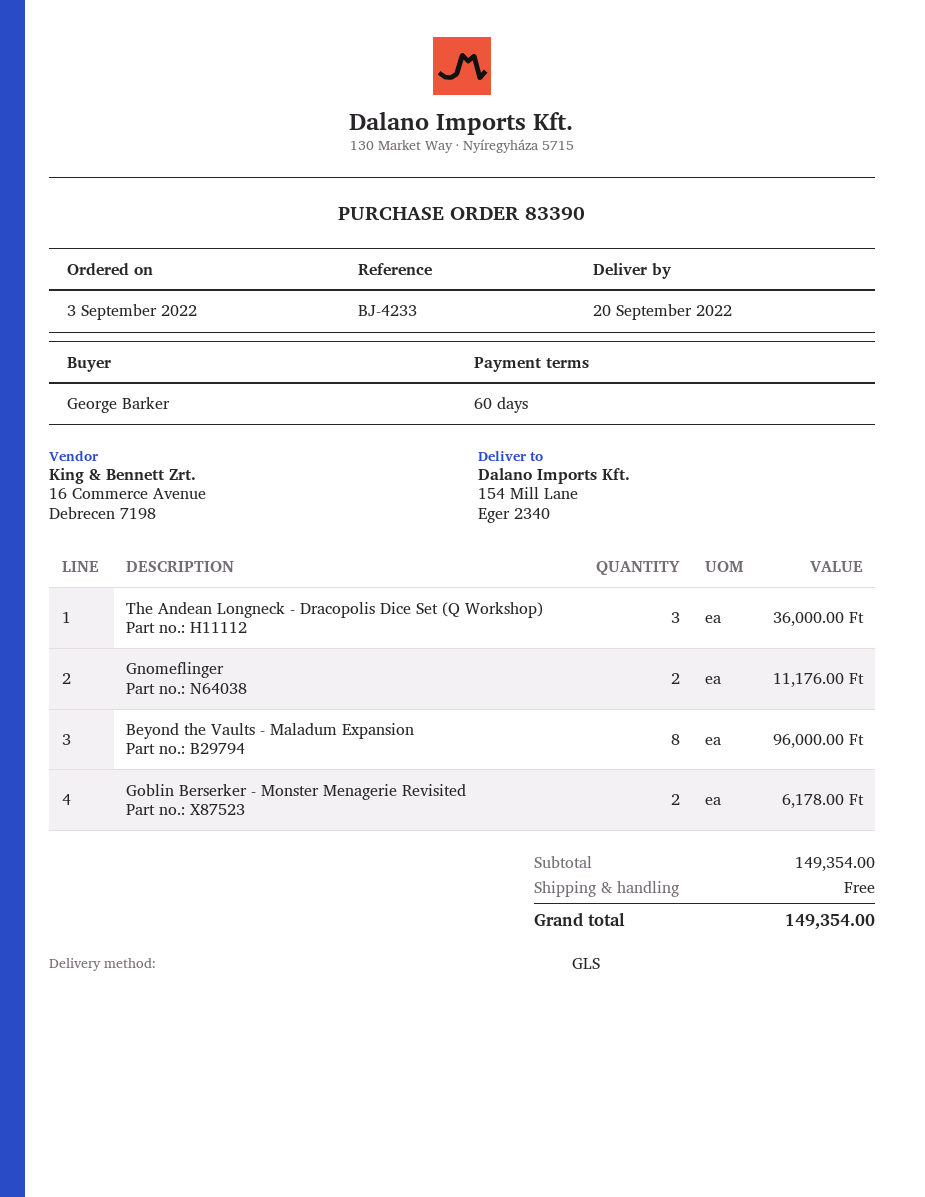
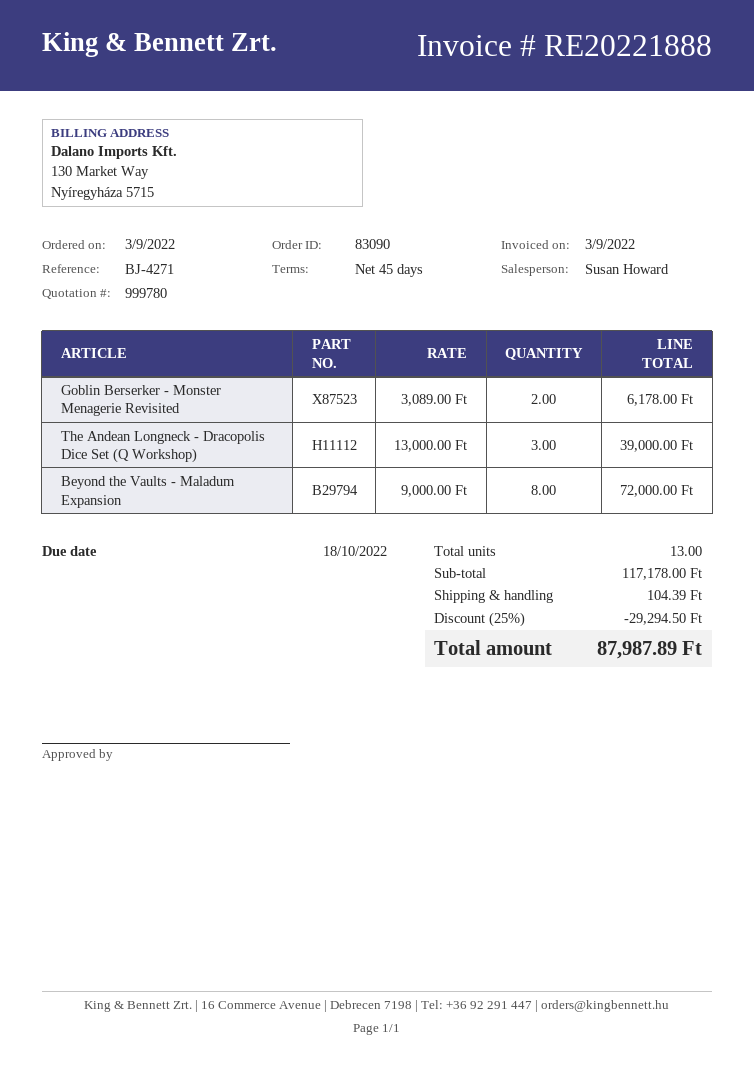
order number: 83390 -> 83090
payment terms: 60 days -> 45 days
reference: BJ-4233 -> BJ-4271
The Andean Longneck - Dracopolis Dice Set (Q Workshop): 3 for 36000.00 -> 3 for 39000.00
Gnomeflinger: 2 for 11176.00 -> none
Beyond the Vaults - Maladum Expansion: 8 for 96000.00 -> 8 for 72000.00
subtotal: 149354.00 -> 117178.00
discount: none -> 25% = 29294.50
shipping: 0.00 -> 104.39
total: 149354.00 -> 87987.89

